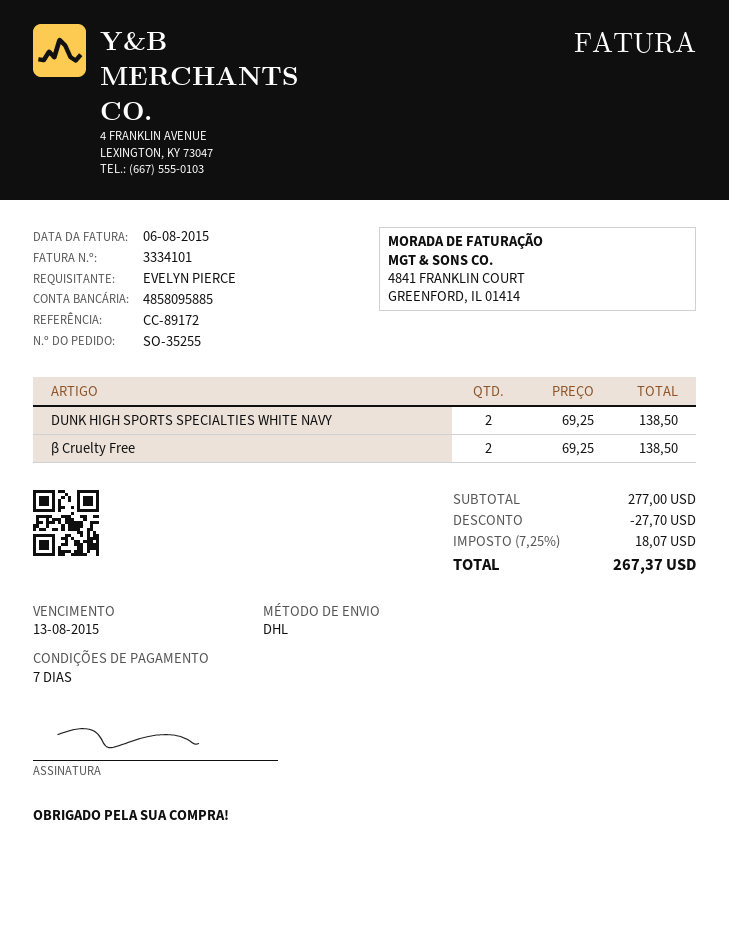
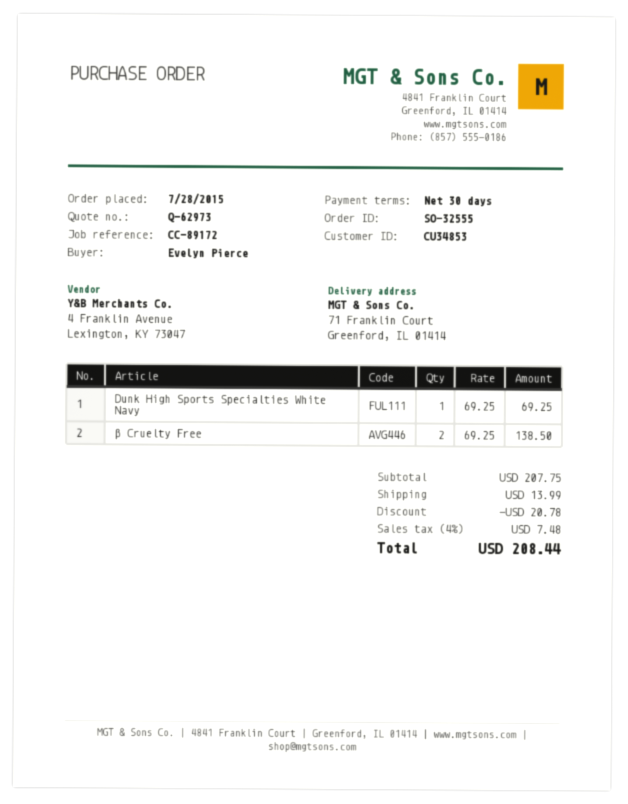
order number: SO-35255 -> SO-32555
payment terms: 7 days -> 30 days
DUNK HIGH SPORTS SPECIALTIES WHITE NAVY: 2 x 69.25 = 138.50 -> 1 x 69.25 = 69.25
subtotal: 277.00 -> 207.75
discount: 27.70 -> 20.78
shipping: none -> 13.99
tax: 7.25% = 18.07 -> 4% = 7.48
total: 267.37 -> 208.44

